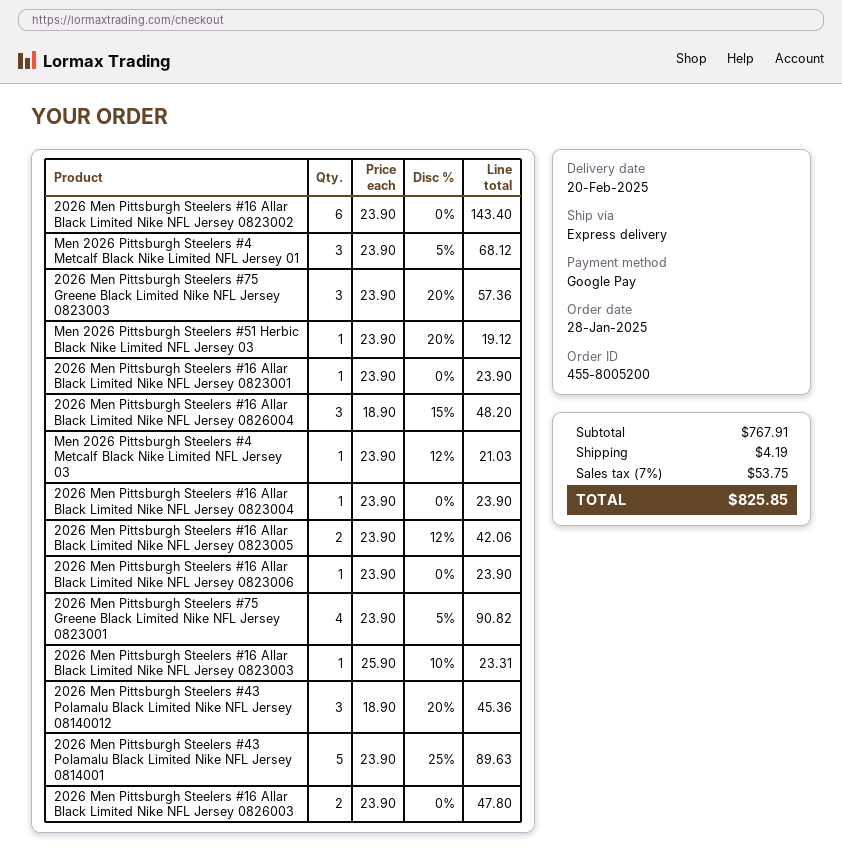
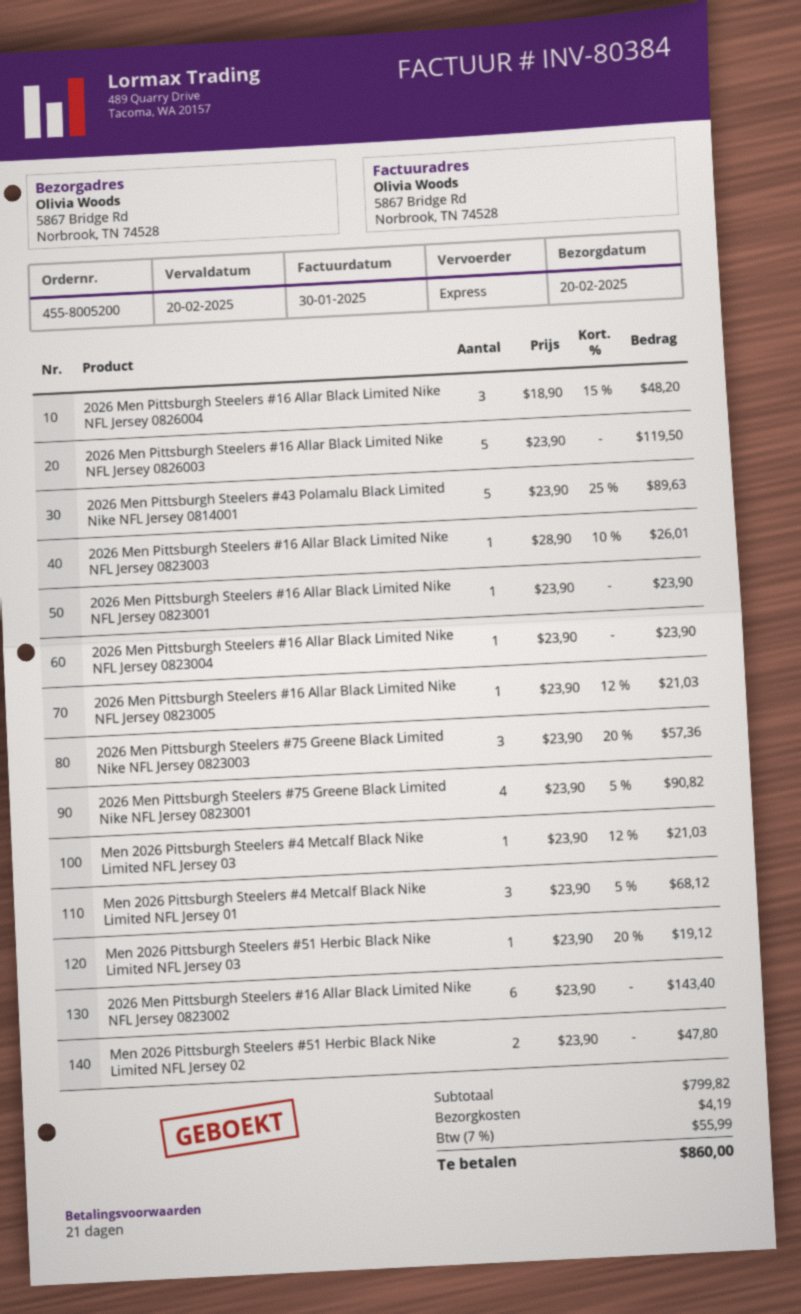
2026 Men Pittsburgh Steelers #16 Allar Black Limited Nike NFL Jersey 0823005: 2 x 23.90 - 12% = 42.06 -> 1 x 23.90 - 12% = 21.03
2026 Men Pittsburgh Steelers #16 Allar Black Limited Nike NFL Jersey 0823006: 1 x 23.90 = 23.90 -> none
2026 Men Pittsburgh Steelers #16 Allar Black Limited Nike NFL Jersey 0823003: 1 x 25.90 - 10% = 23.31 -> 1 x 28.90 - 10% = 26.01
2026 Men Pittsburgh Steelers #43 Polamalu Black Limited Nike NFL Jersey 08140012: 3 x 18.90 - 20% = 45.36 -> none
2026 Men Pittsburgh Steelers #16 Allar Black Limited Nike NFL Jersey 0826003: 2 x 23.90 = 47.80 -> 5 x 23.90 = 119.50
Men 2026 Pittsburgh Steelers #51 Herbic Black Nike Limited NFL Jersey 02: none -> 2 x 23.90 = 47.80
subtotal: 767.91 -> 799.82
tax: 7% = 53.75 -> 7% = 55.99
total: 825.85 -> 860.00

